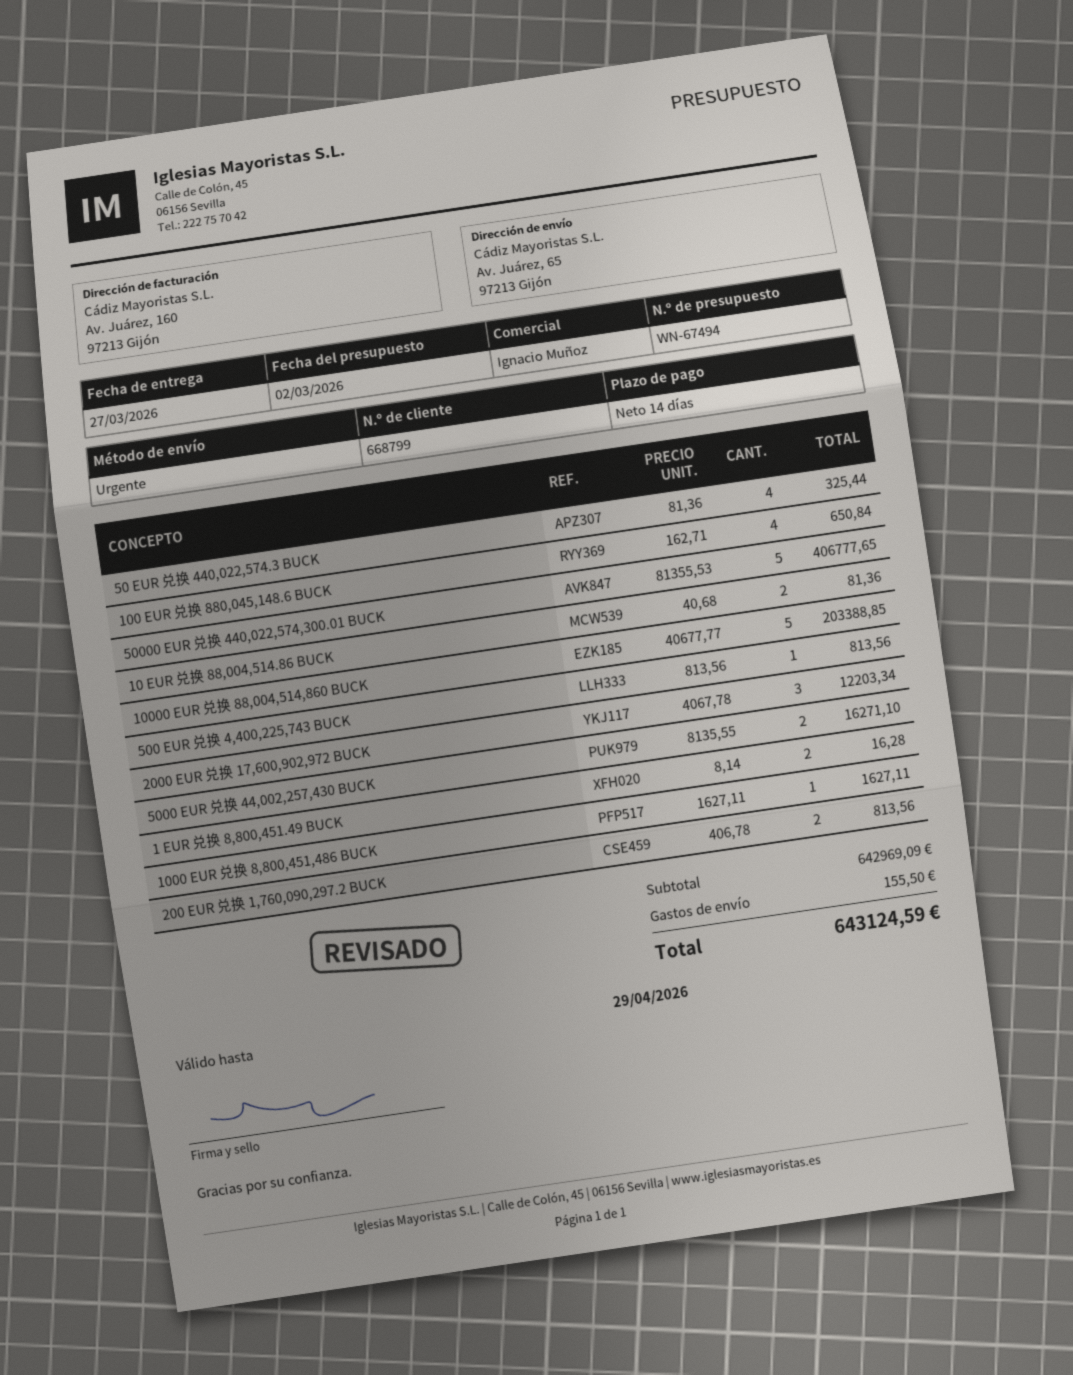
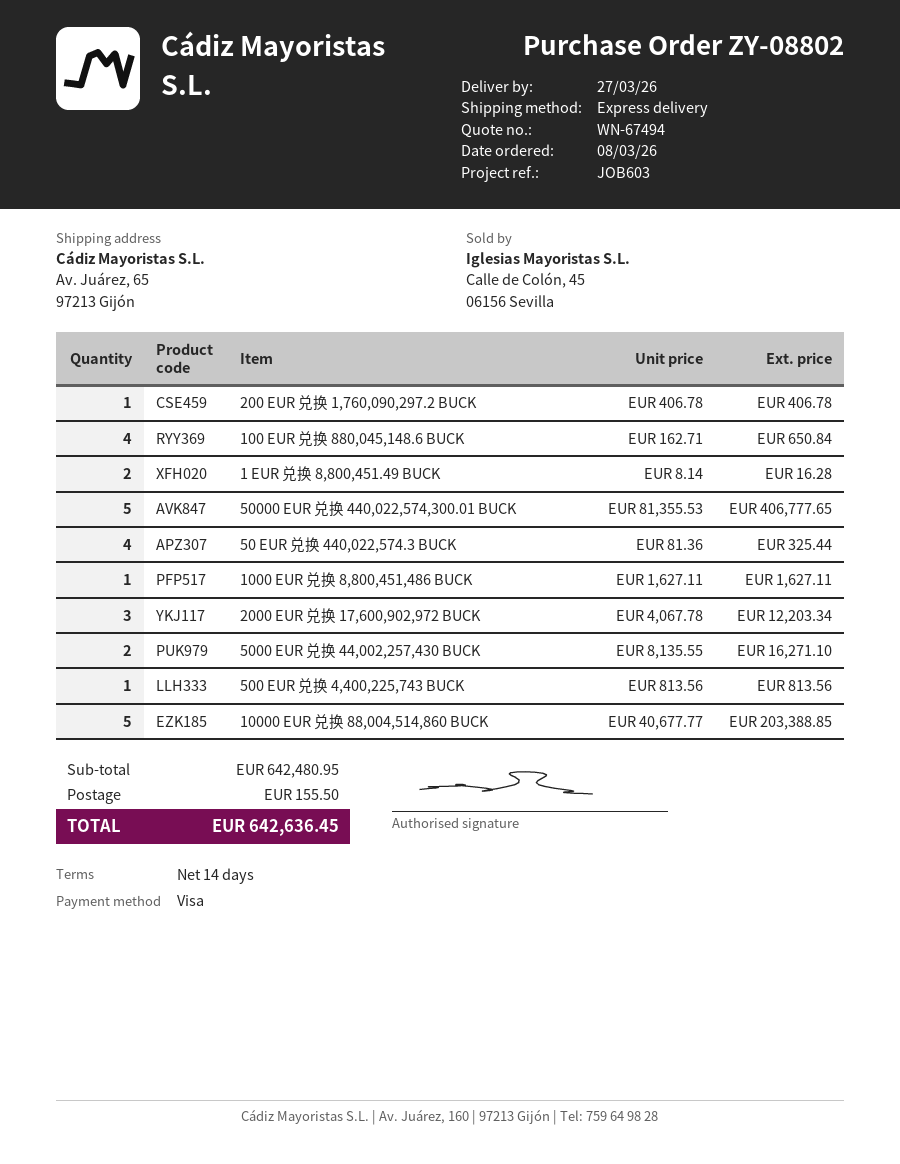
10 EUR 兑换 88,004,514.86 BUCK: 2 x 40.68 = 81.36 -> none
200 EUR 兑换 1,760,090,297.2 BUCK: 2 x 406.78 = 813.56 -> 1 x 406.78 = 406.78
subtotal: 642969.09 -> 642480.95
total: 643124.59 -> 642636.45

